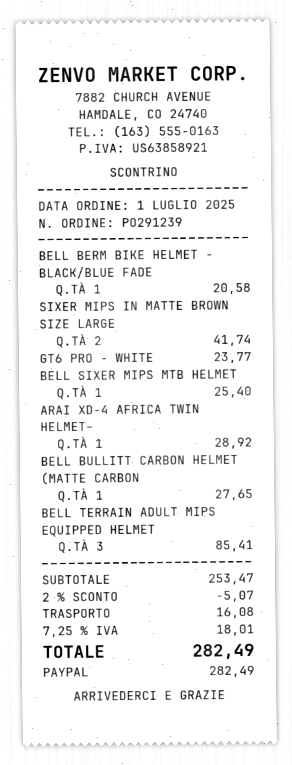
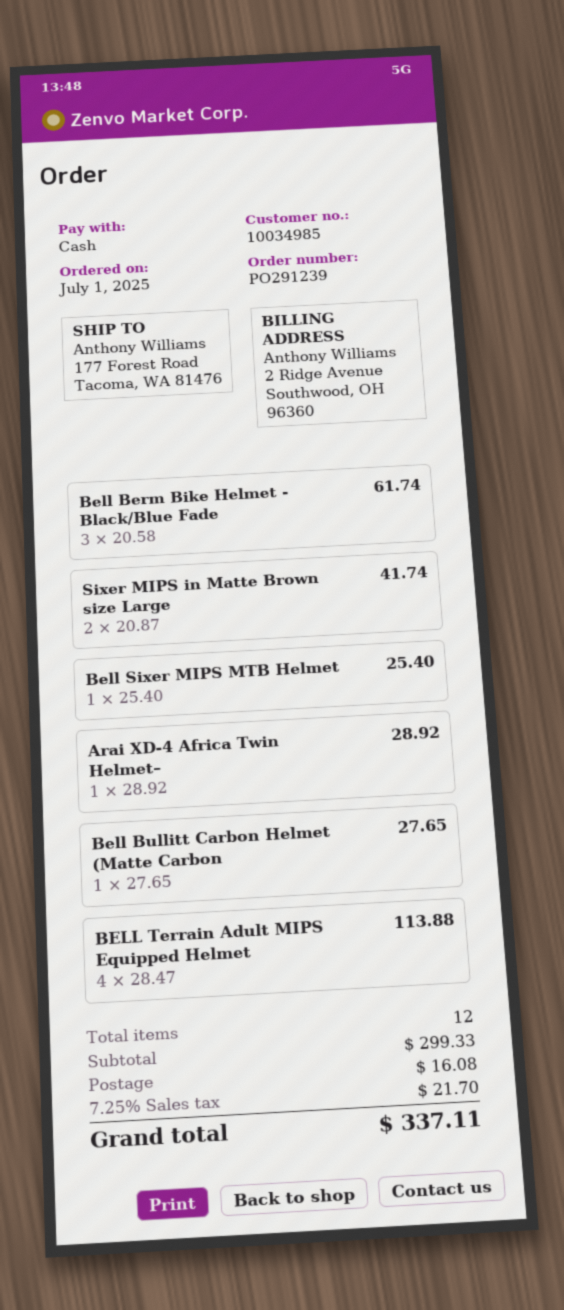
payment method: PayPal -> cash
BELL BERM BIKE HELMET - BLACK/BLUE FADE: 1 for 20.58 -> 3 for 61.74
GT6 PRO - WHITE: 1 for 23.77 -> none
BELL TERRAIN ADULT MIPS EQUIPPED HELMET: 3 for 85.41 -> 4 for 113.88
subtotal: 253.47 -> 299.33
discount: 2% = 5.07 -> none
tax: 7.25% = 18.01 -> 7.25% = 21.70
total: 282.49 -> 337.11

